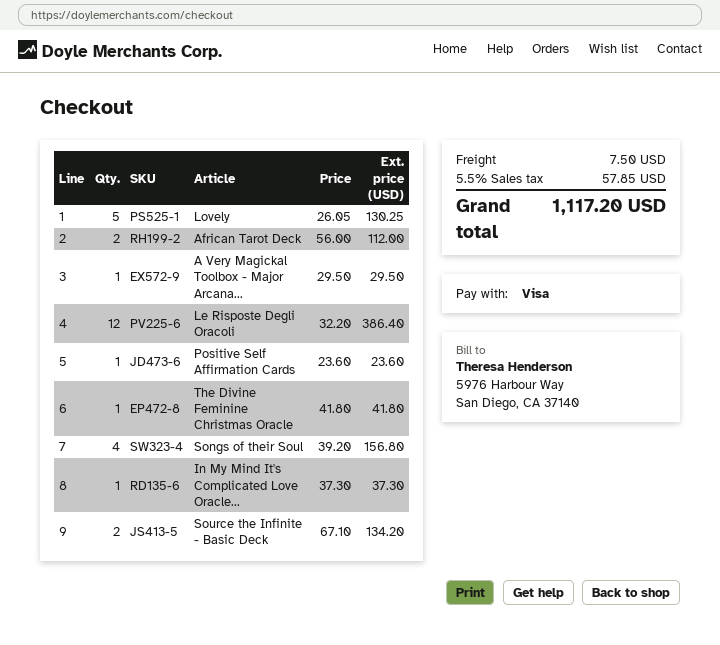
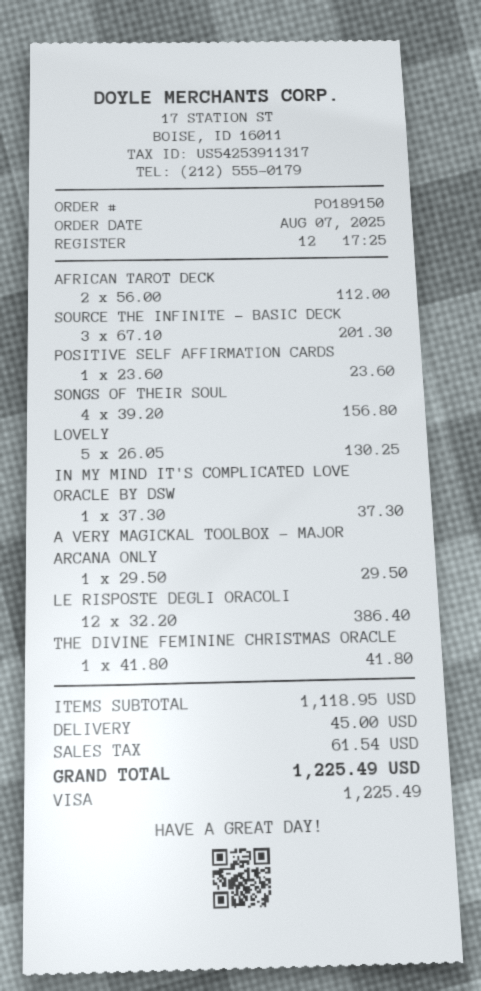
Source the Infinite - Basic Deck: 2 x 67.10 = 134.20 -> 3 x 67.10 = 201.30
shipping: 7.50 -> 45.00
tax: 57.85 -> 61.54
total: 1117.20 -> 1225.49

